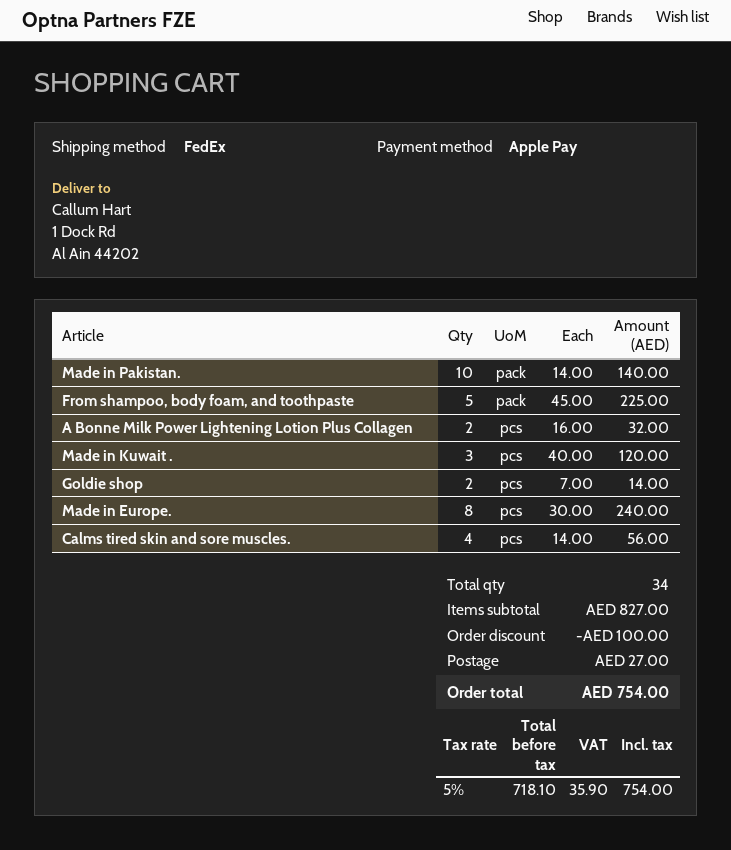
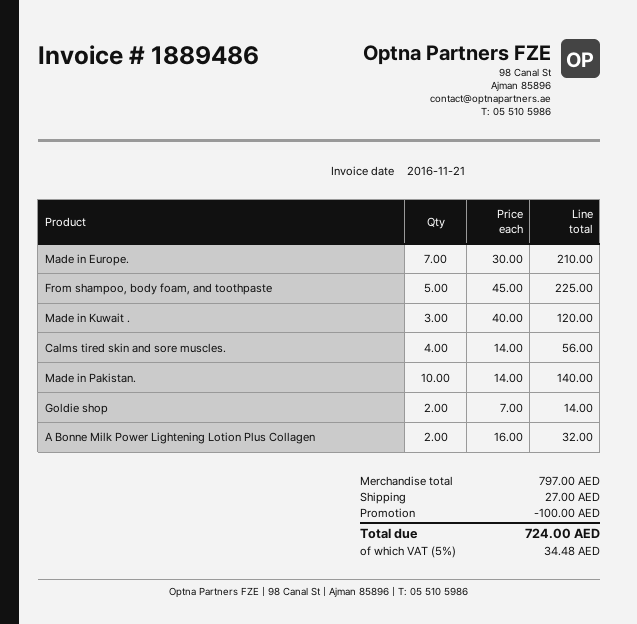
Made in Europe.: 8 x 30.00 = 240.00 -> 7 x 30.00 = 210.00
subtotal: 827.00 -> 797.00
tax: 5% = 35.90 -> 5% = 34.48
total: 754.00 -> 724.00

